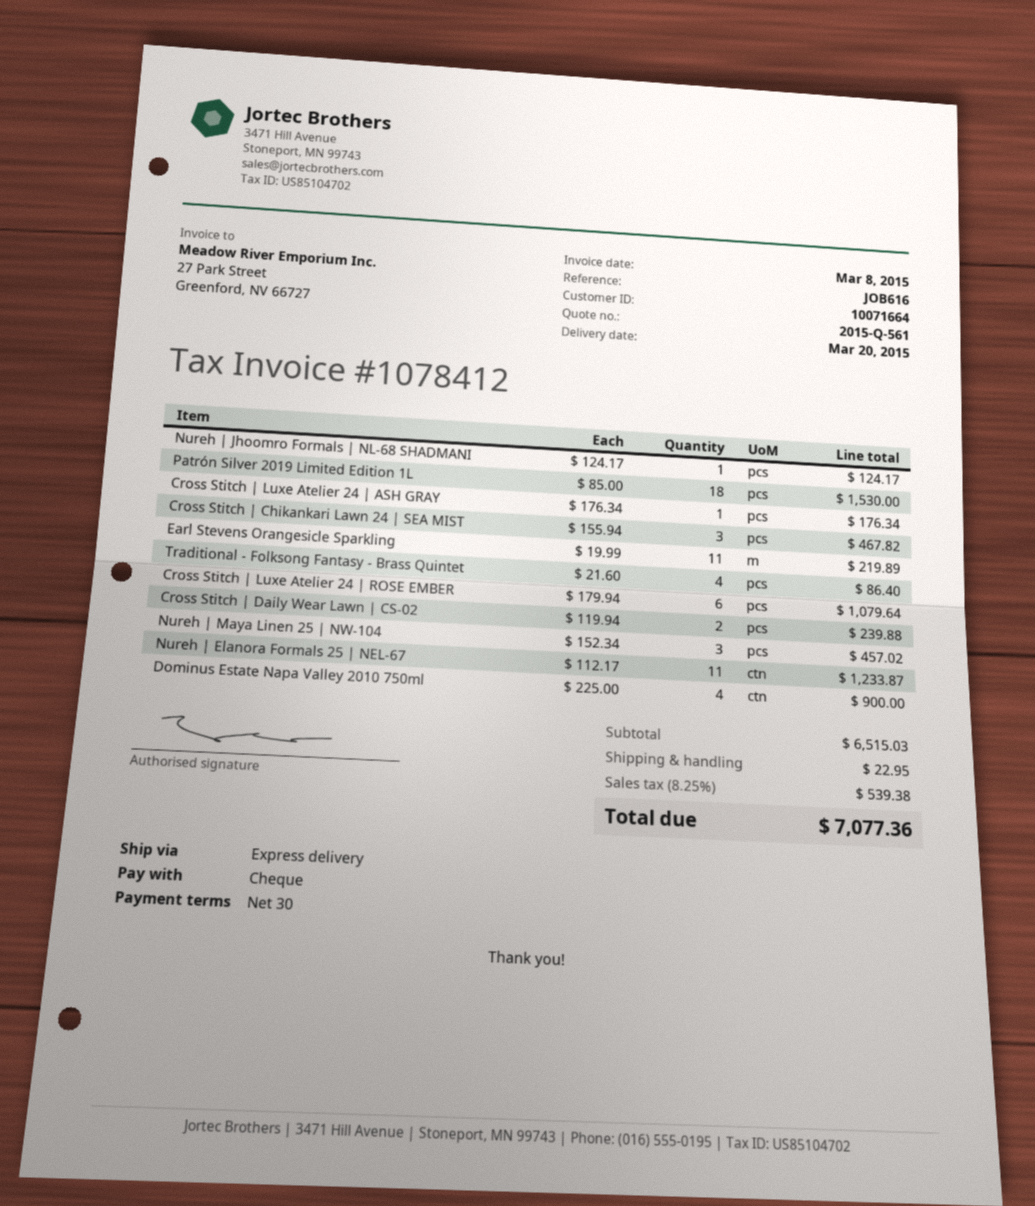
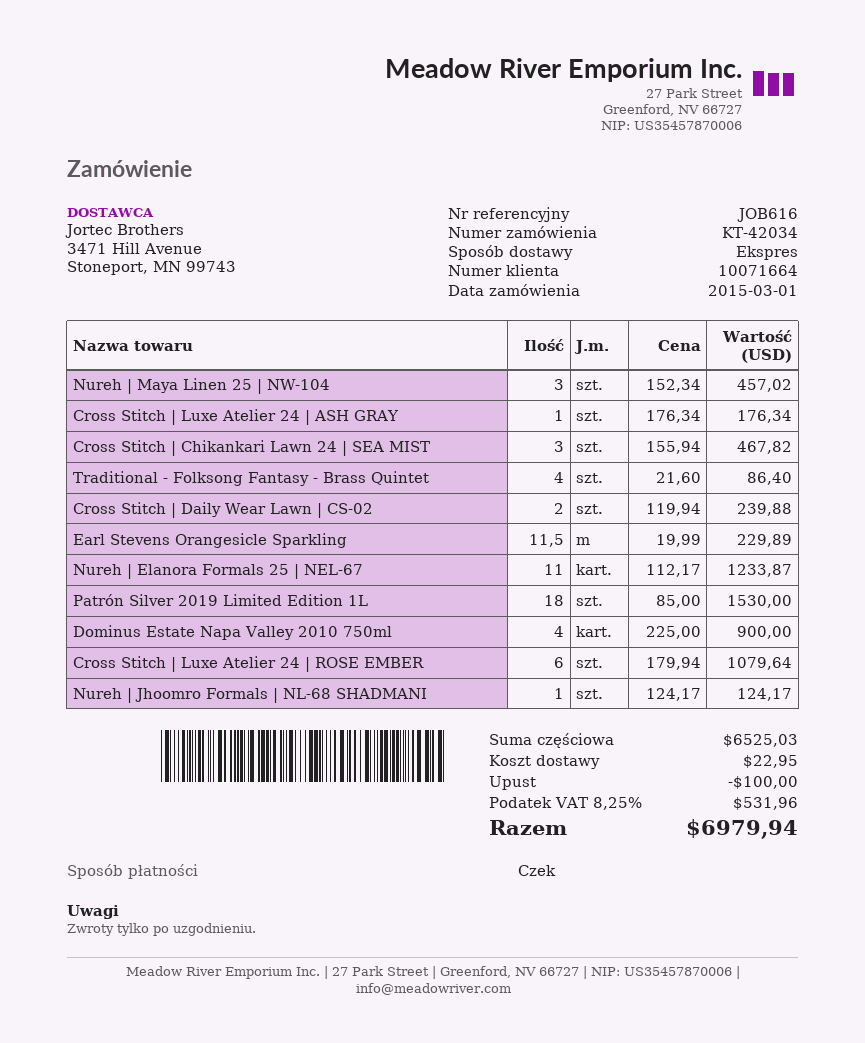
Earl Stevens Orangesicle Sparkling: 11 x 19.99 = 219.89 -> 11.5 x 19.99 = 229.89
subtotal: 6515.03 -> 6525.03
discount: none -> 100.00
tax: 8.25% = 539.38 -> 8.25% = 531.96
total: 7077.36 -> 6979.94

